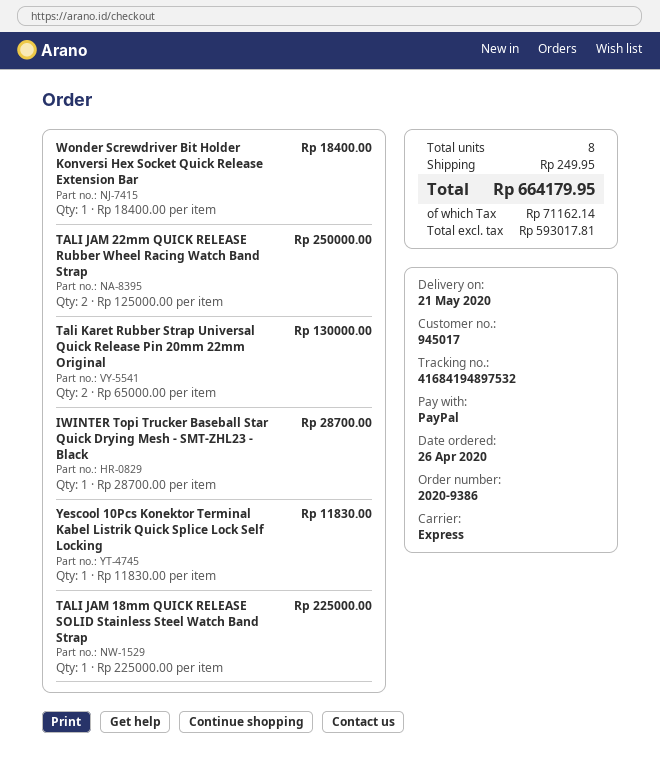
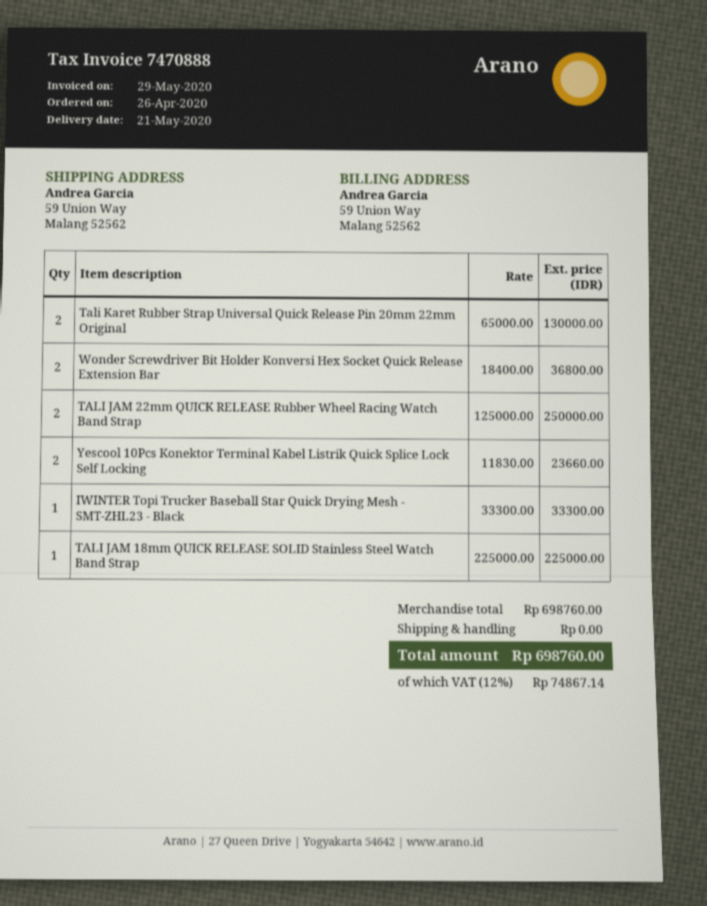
Wonder Screwdriver Bit Holder Konversi Hex Socket Quick Release Extension Bar: 1 x 18400.00 = 18400.00 -> 2 x 18400.00 = 36800.00
IWINTER Topi Trucker Baseball Star Quick Drying Mesh - SMT-ZHL23 - Black: 1 x 28700.00 = 28700.00 -> 1 x 33300.00 = 33300.00
Yescool 10Pcs Konektor Terminal Kabel Listrik Quick Splice Lock Self Locking: 1 x 11830.00 = 11830.00 -> 2 x 11830.00 = 23660.00
shipping: 249.95 -> 0.00
tax: 71162.14 -> 74867.14
total: 664179.95 -> 698760.00

